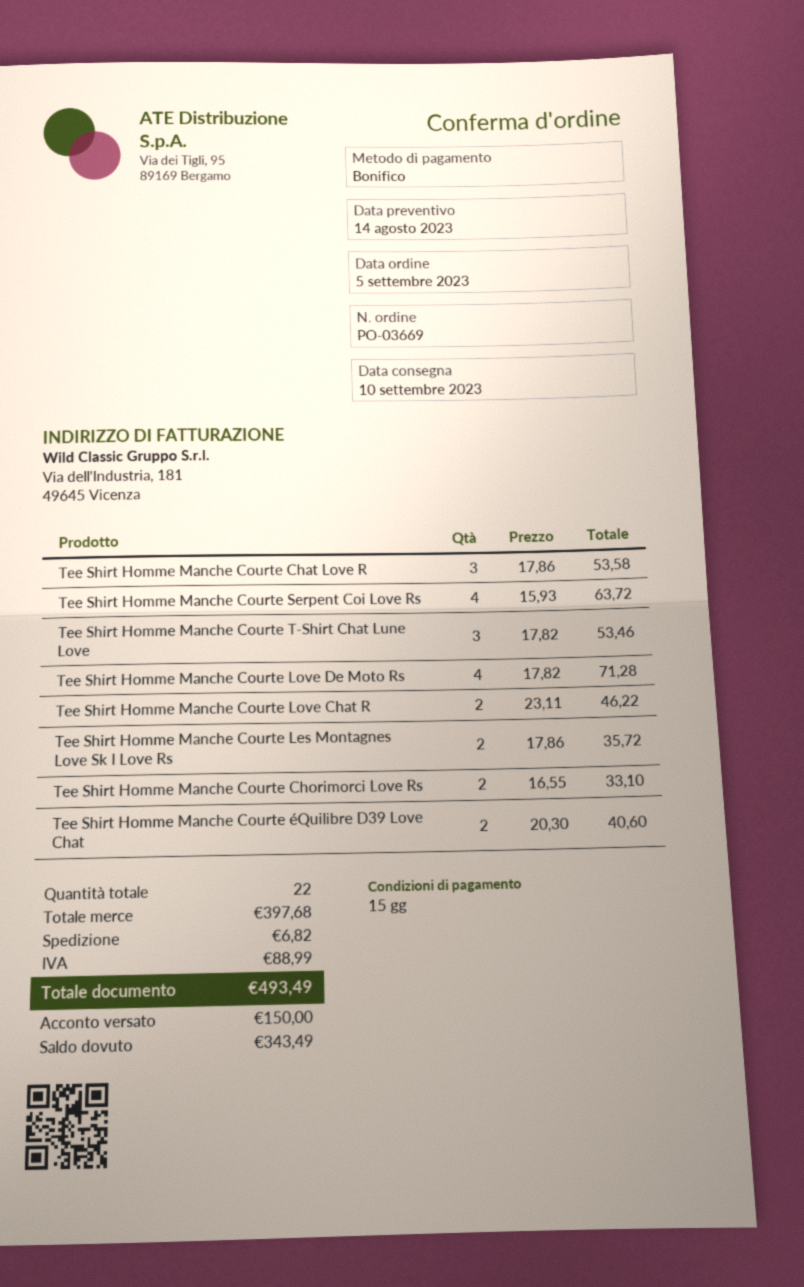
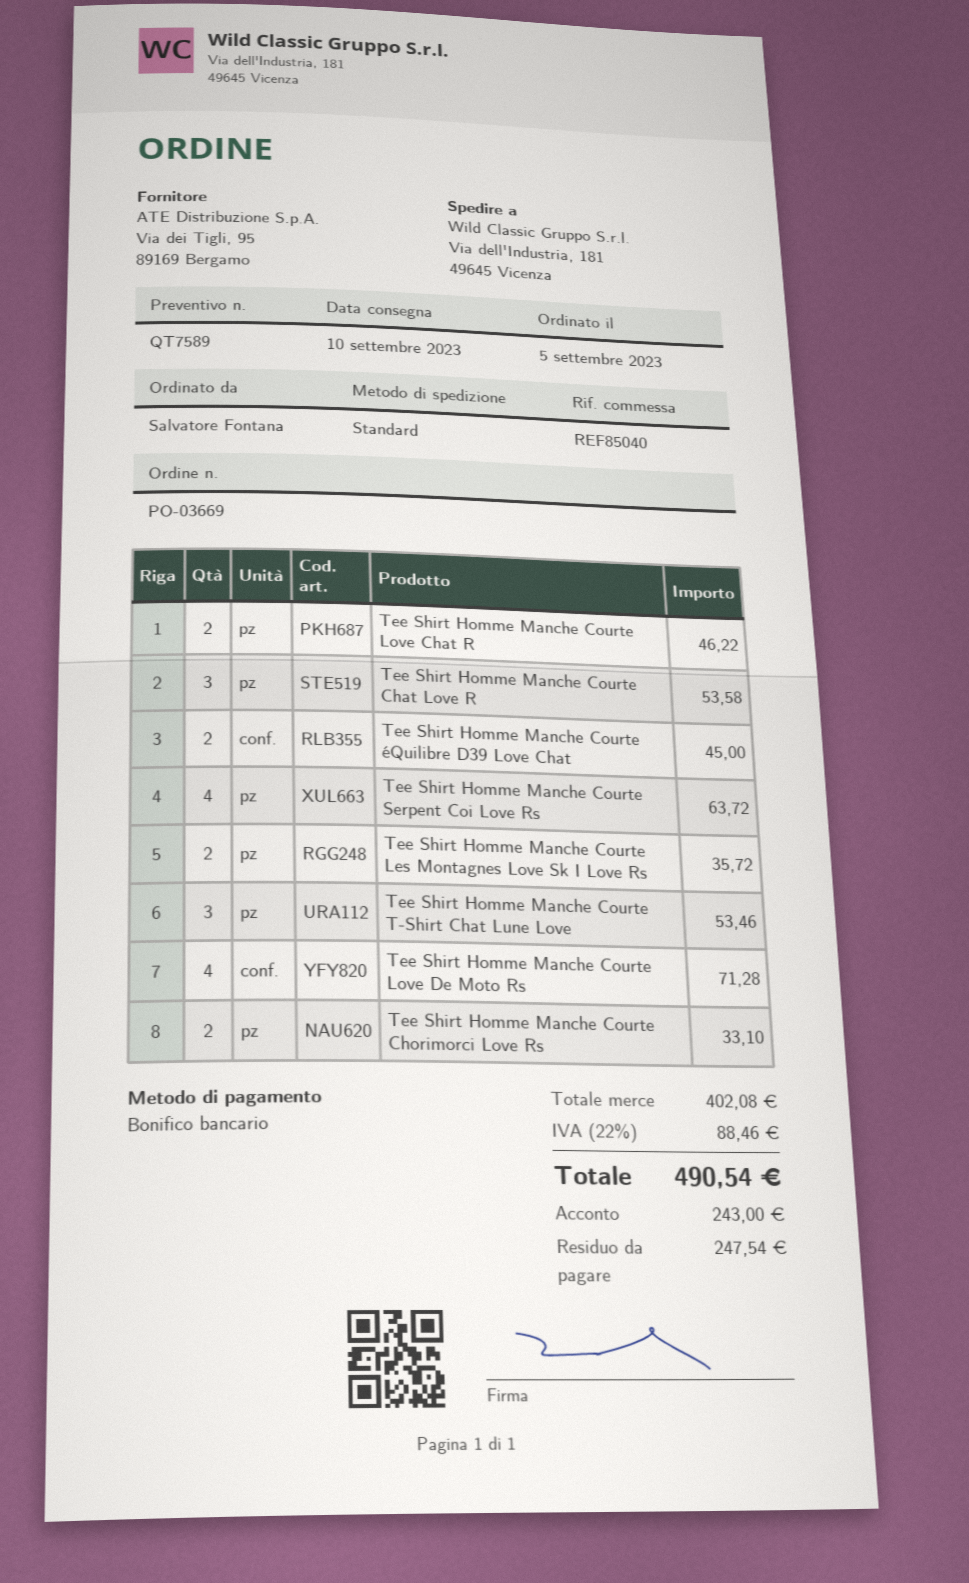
Tee Shirt Homme Manche Courte éQuilibre D39 Love Chat: 2 for 40.60 -> 2 for 45.00
subtotal: 397.68 -> 402.08
shipping: 6.82 -> none
tax: 88.99 -> 88.46
total: 493.49 -> 490.54
deposit: 150.00 -> 243.00
balance: 343.49 -> 247.54

